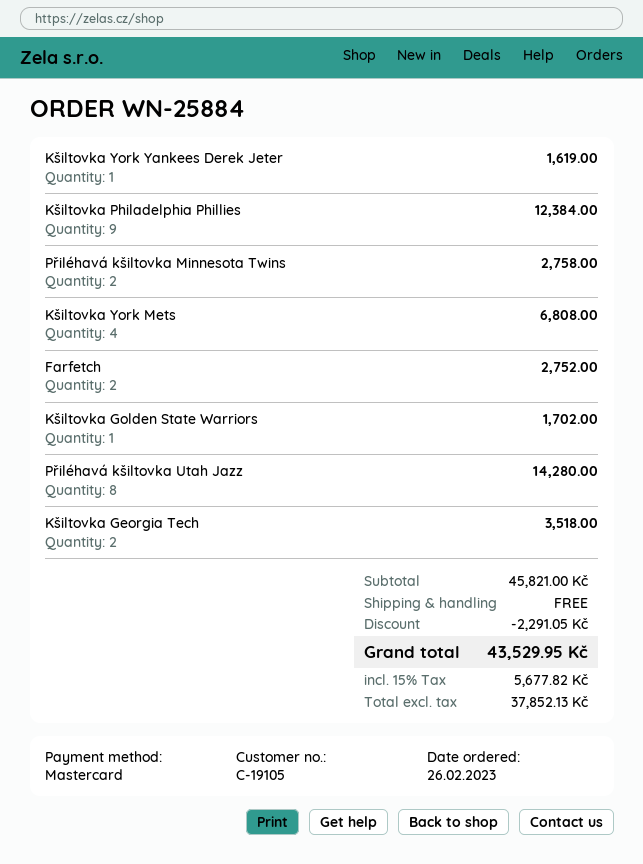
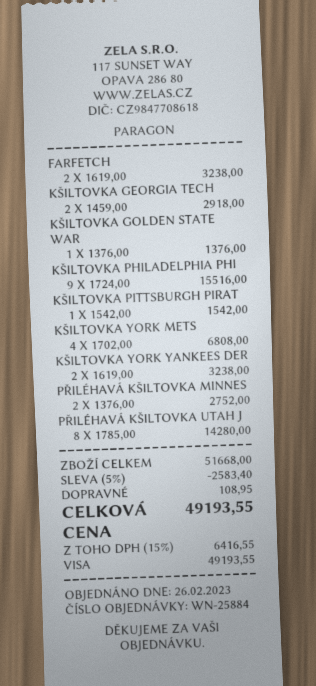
payment method: Mastercard -> Visa
Kšiltovka York Yankees Derek Jeter: 1 for 1619.00 -> 2 for 3238.00
Kšiltovka Philadelphia Phillies: 9 for 12384.00 -> 9 for 15516.00
Přiléhavá kšiltovka Minnesota Twins: 2 for 2758.00 -> 2 for 2752.00
Farfetch: 2 for 2752.00 -> 2 for 3238.00
Kšiltovka Golden State Warriors: 1 for 1702.00 -> 1 for 1376.00
Kšiltovka Georgia Tech: 2 for 3518.00 -> 2 for 2918.00
KŠILTOVKA PITTSBURGH PIRAT: none -> 1 for 1542.00
subtotal: 45821.00 -> 51668.00
discount: 2291.05 -> 2583.40
shipping: 0.00 -> 108.95
tax: 15% = 5677.82 -> 15% = 6416.55
total: 43529.95 -> 49193.55

